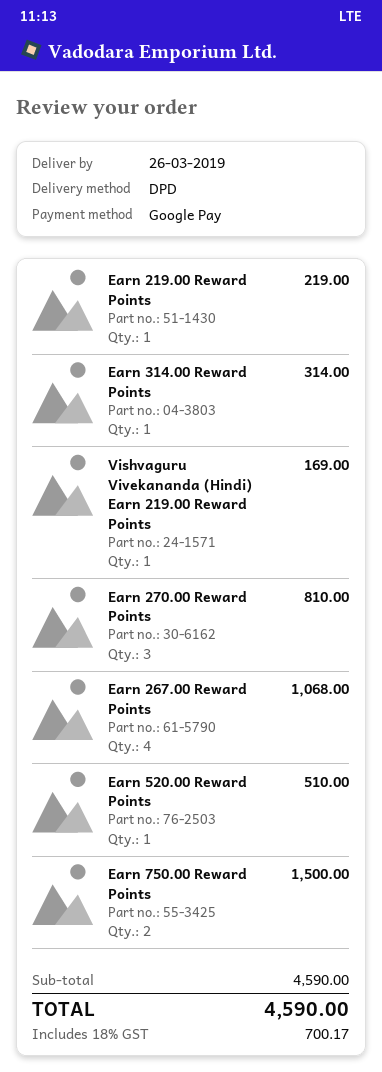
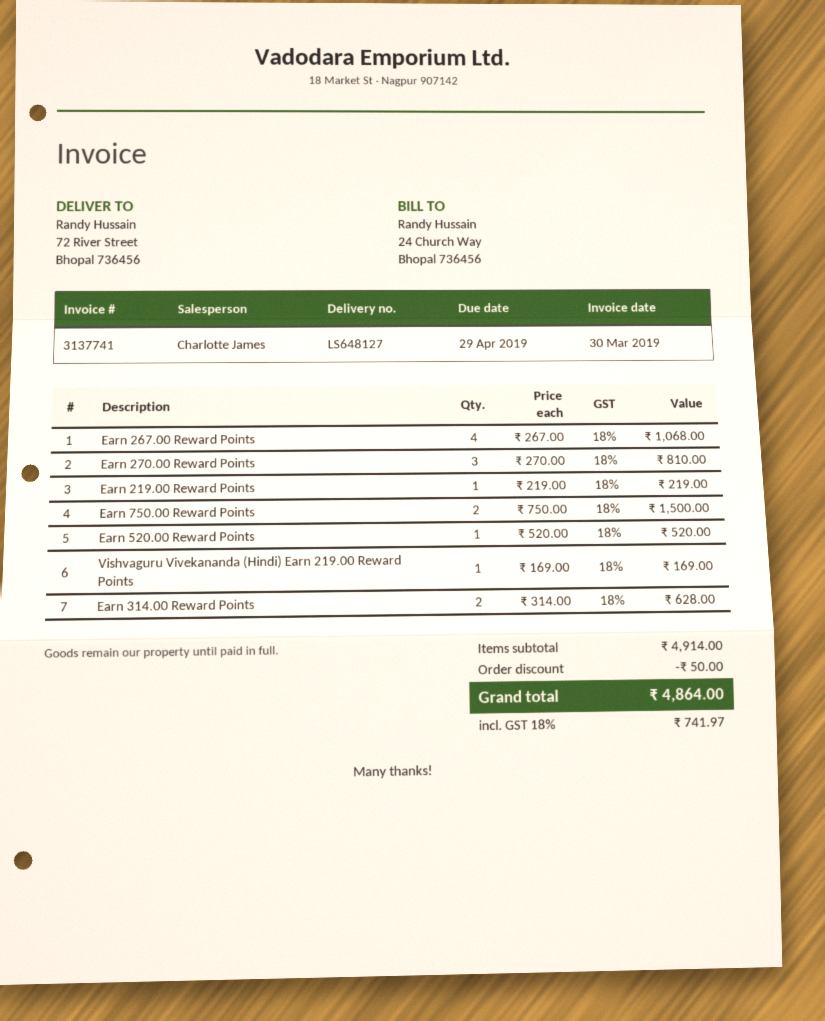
Earn 314.00 Reward Points: 1 for 314.00 -> 2 for 628.00
Earn 520.00 Reward Points: 1 for 510.00 -> 1 for 520.00
subtotal: 4590.00 -> 4914.00
discount: none -> 50.00
tax: 18% = 700.17 -> 18% = 741.97
total: 4590.00 -> 4864.00

